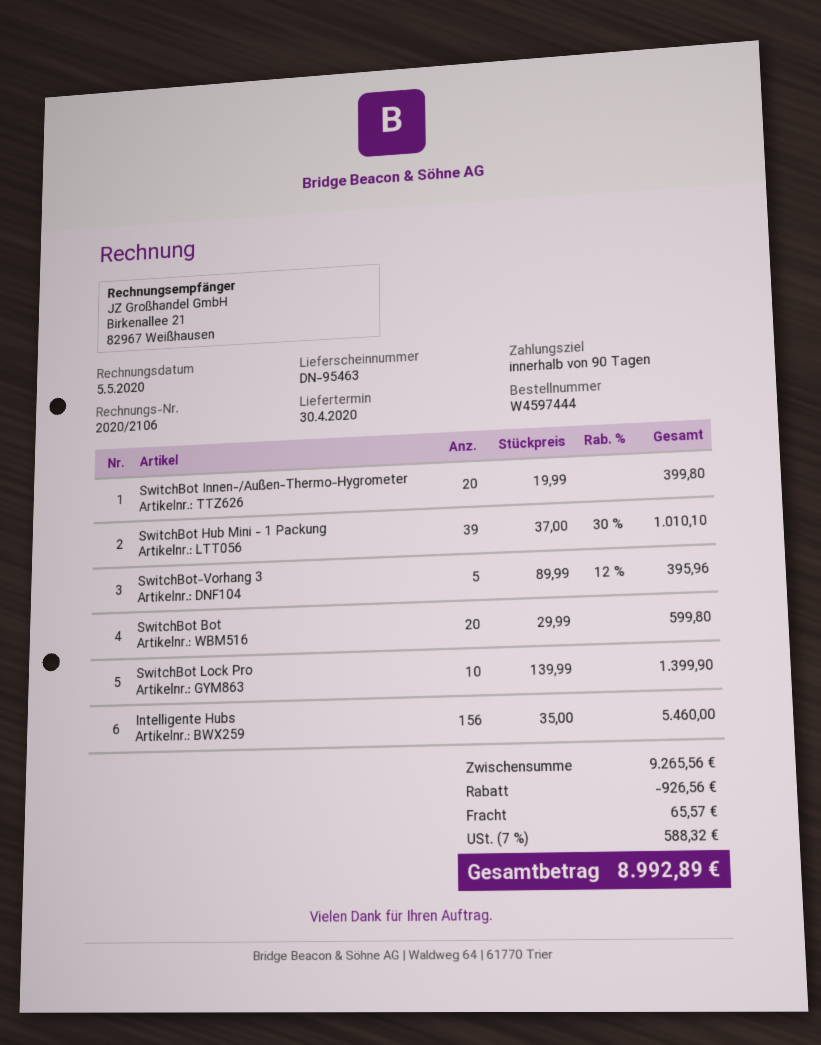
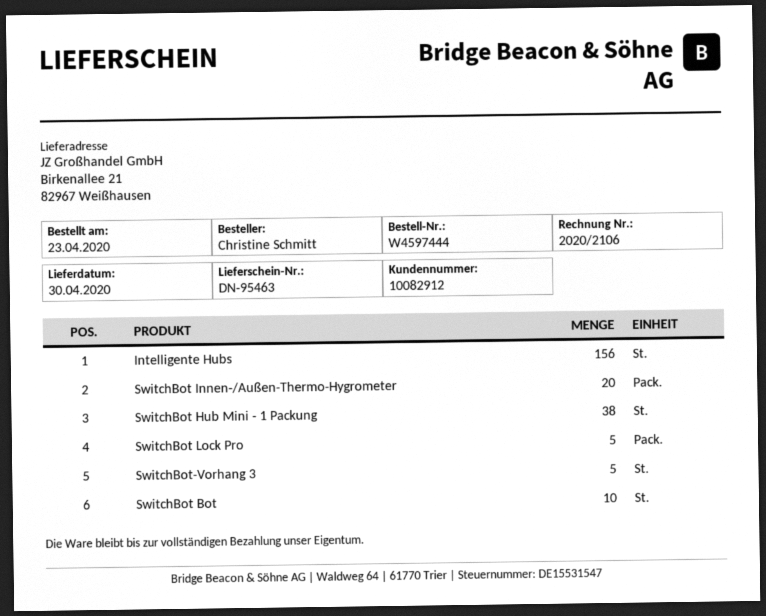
SwitchBot Hub Mini - 1 Packung: 39 -> 38
SwitchBot Bot: 20 -> 10
SwitchBot Lock Pro: 10 -> 5

